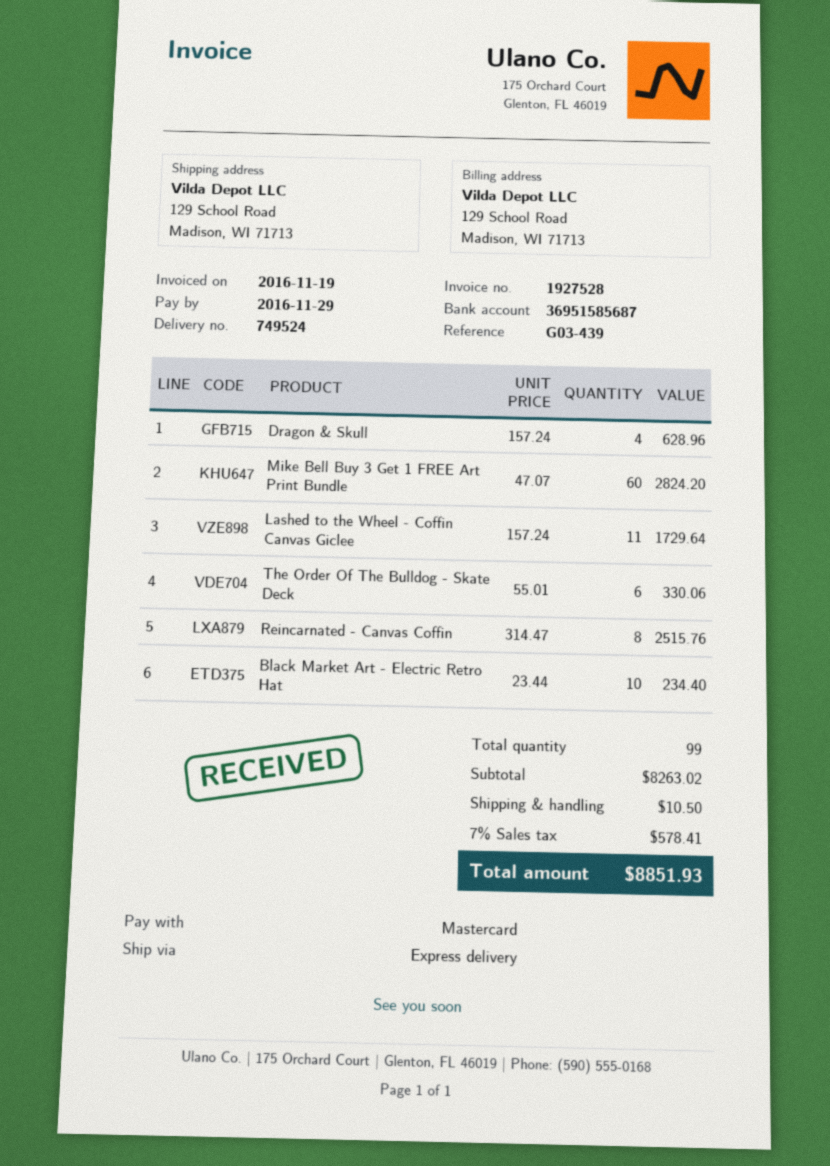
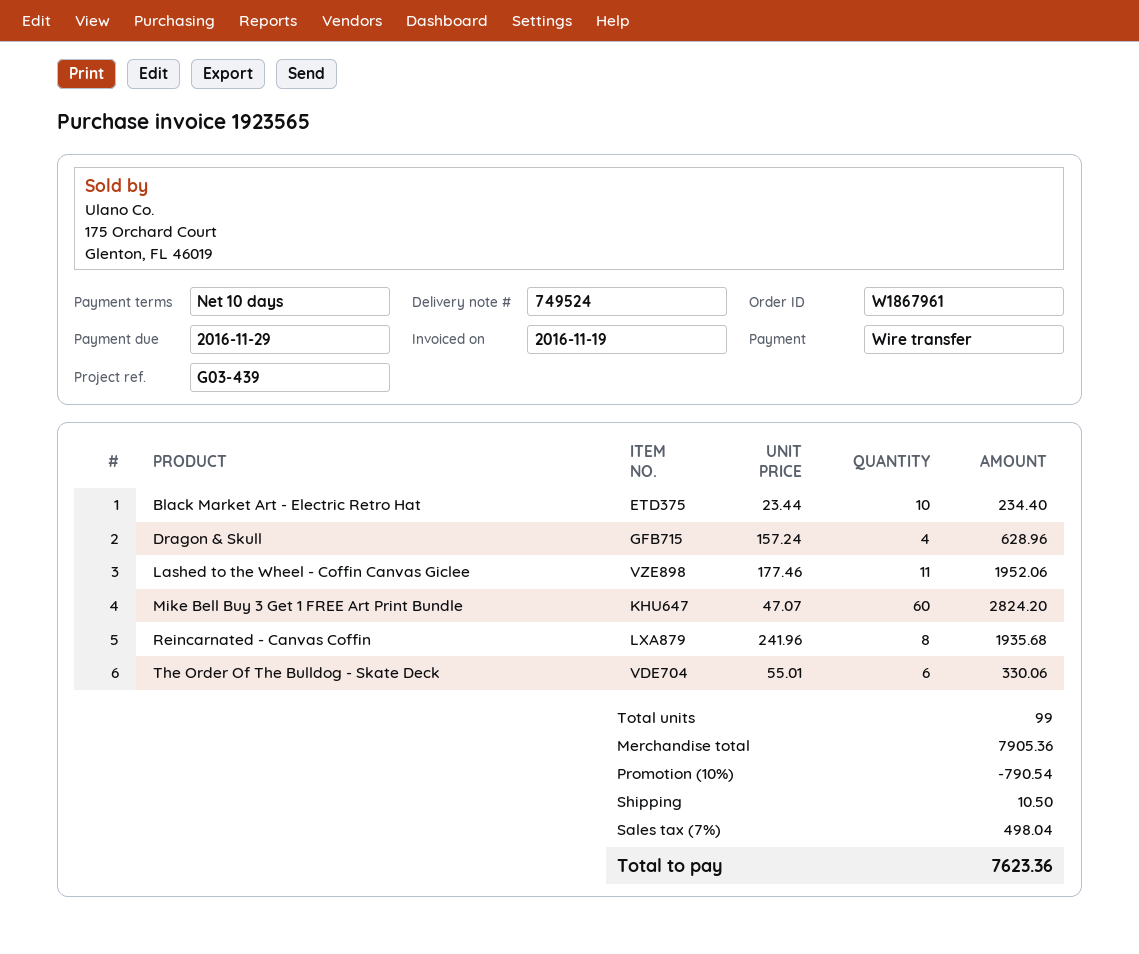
invoice number: 1927528 -> 1923565
payment method: Mastercard -> bank transfer
Lashed to the Wheel - Coffin Canvas Giclee: 11 x 157.24 = 1729.64 -> 11 x 177.46 = 1952.06
Reincarnated - Canvas Coffin: 8 x 314.47 = 2515.76 -> 8 x 241.96 = 1935.68
subtotal: 8263.02 -> 7905.36
discount: none -> 10% = 790.54
tax: 7% = 578.41 -> 7% = 498.04
total: 8851.93 -> 7623.36

